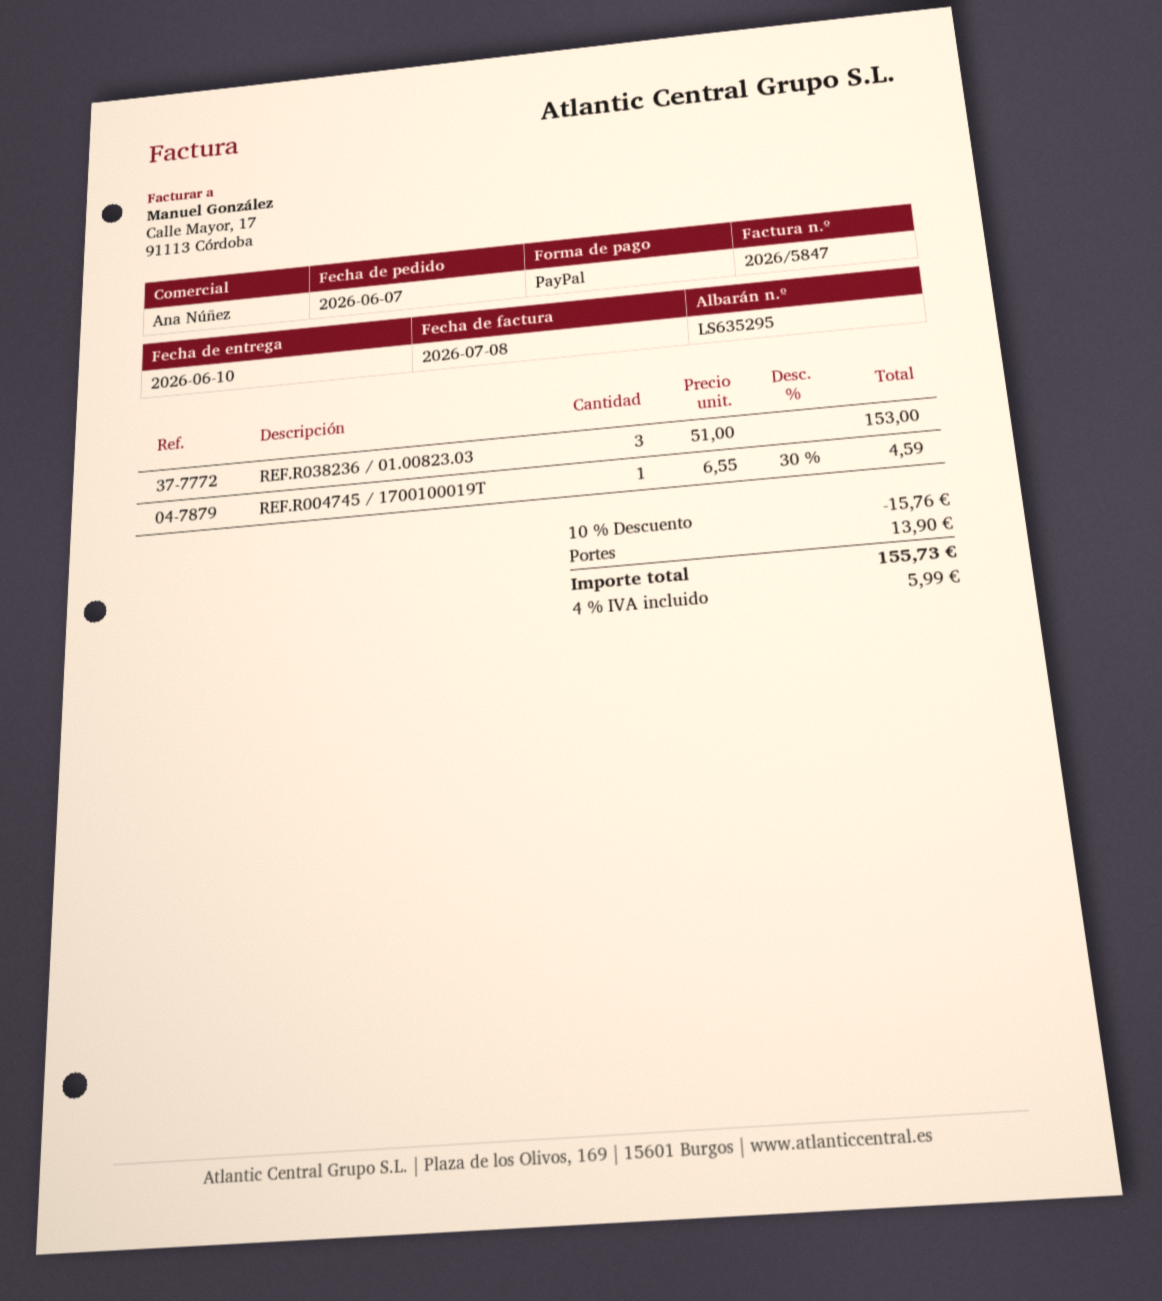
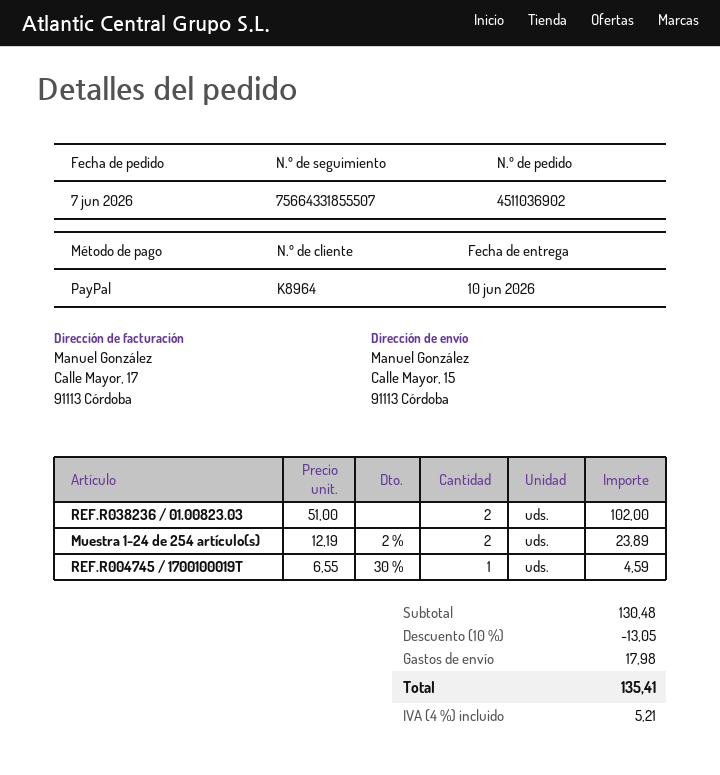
REF.R038236 / 01.00823.03: 3 x 51.00 = 153.00 -> 2 x 51.00 = 102.00
Muestra 1-24 de 254 artículo(s): none -> 2 x 12.19 - 2% = 23.89
discount: 10% = 15.76 -> 10% = 13.05
shipping: 13.90 -> 17.98
tax: 4% = 5.99 -> 4% = 5.21
total: 155.73 -> 135.41

